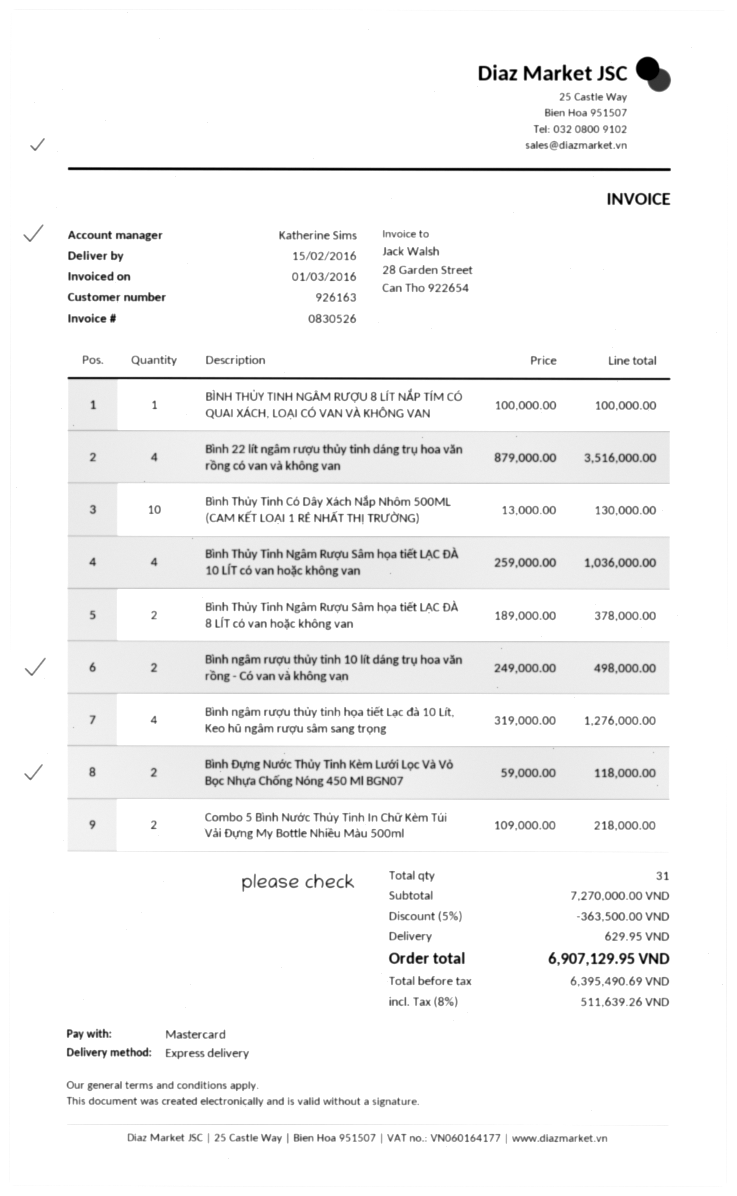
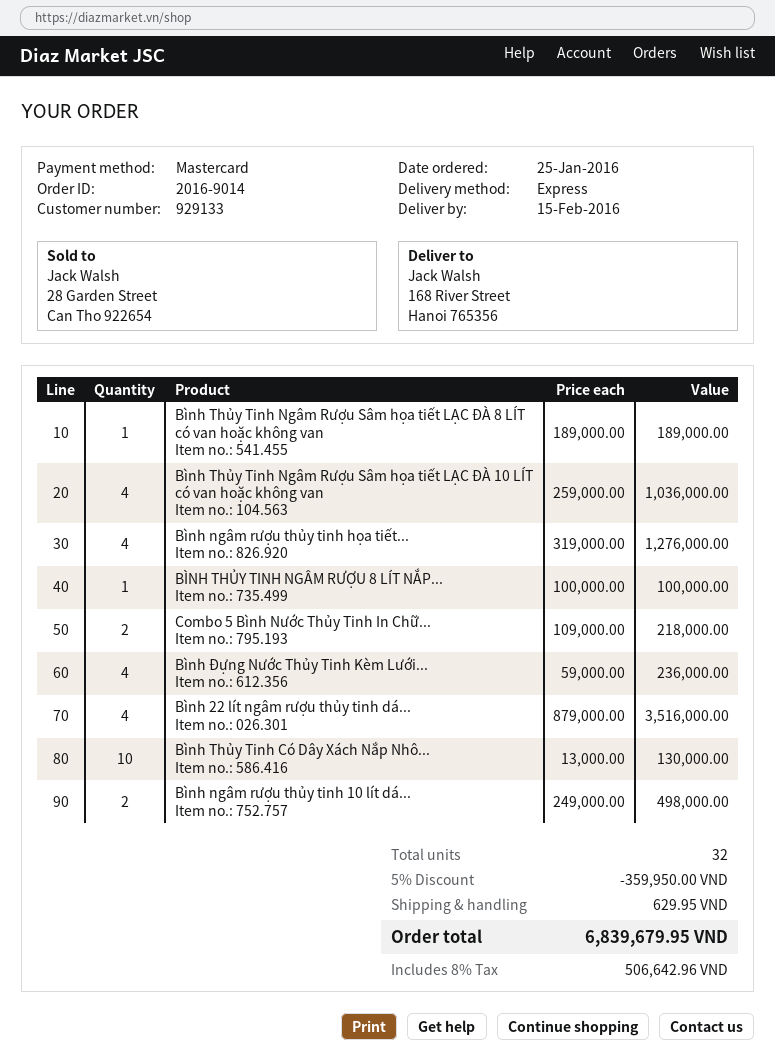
customer number: 926163 -> 929133
Bình Thủy Tinh Ngâm Rượu Sâm họa tiết LẠC ĐÀ 8 LÍT có van hoặc không van: 2 x 189000.00 = 378000.00 -> 1 x 189000.00 = 189000.00
Bình Đựng Nước Thủy Tinh Kèm Lưới Lọc Và Vỏ Bọc Nhựa Chống Nóng 450 Ml BGN07: 2 x 59000.00 = 118000.00 -> 4 x 59000.00 = 236000.00
total quantity: 31 -> 32
discount: 5% = 363500.00 -> 5% = 359950.00
tax: 8% = 511639.26 -> 8% = 506642.96
total: 6907129.95 -> 6839679.95

